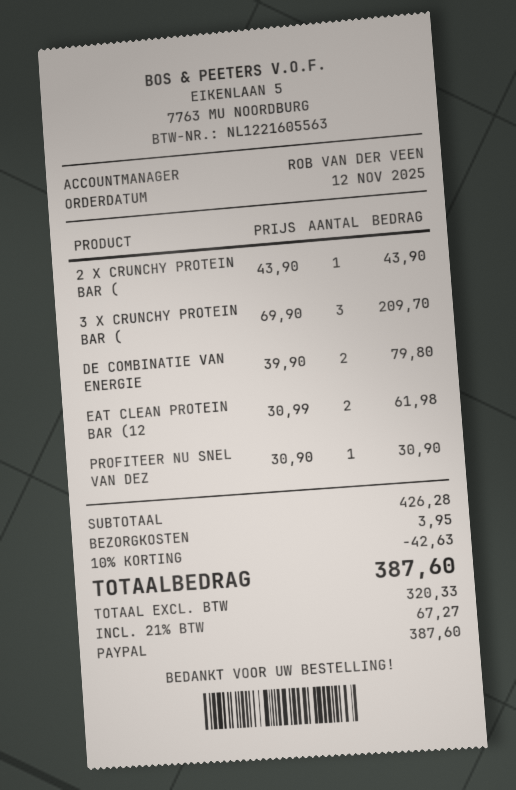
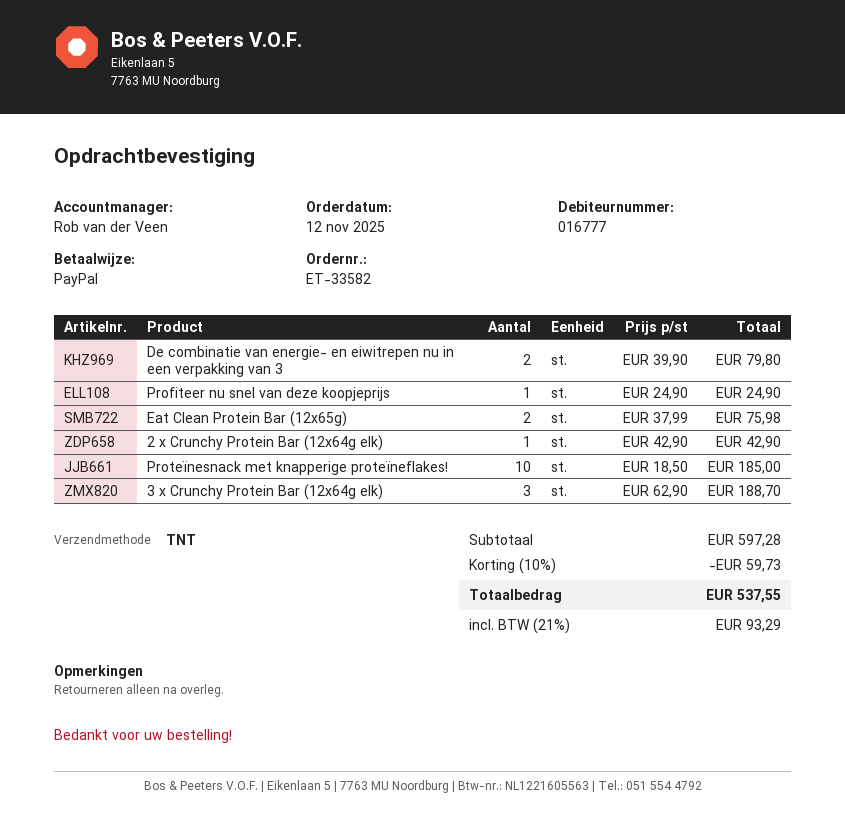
2 X CRUNCHY PROTEIN BAR (: 1 x 43.90 = 43.90 -> 1 x 42.90 = 42.90
3 X CRUNCHY PROTEIN BAR (: 3 x 69.90 = 209.70 -> 3 x 62.90 = 188.70
EAT CLEAN PROTEIN BAR (12: 2 x 30.99 = 61.98 -> 2 x 37.99 = 75.98
PROFITEER NU SNEL VAN DEZ: 1 x 30.90 = 30.90 -> 1 x 24.90 = 24.90
Proteïnesnack met knapperige proteïneflakes!: none -> 10 x 18.50 = 185.00
subtotal: 426.28 -> 597.28
discount: 10% = 42.63 -> 10% = 59.73
shipping: 3.95 -> none
tax: 21% = 67.27 -> 21% = 93.29
total: 387.60 -> 537.55

